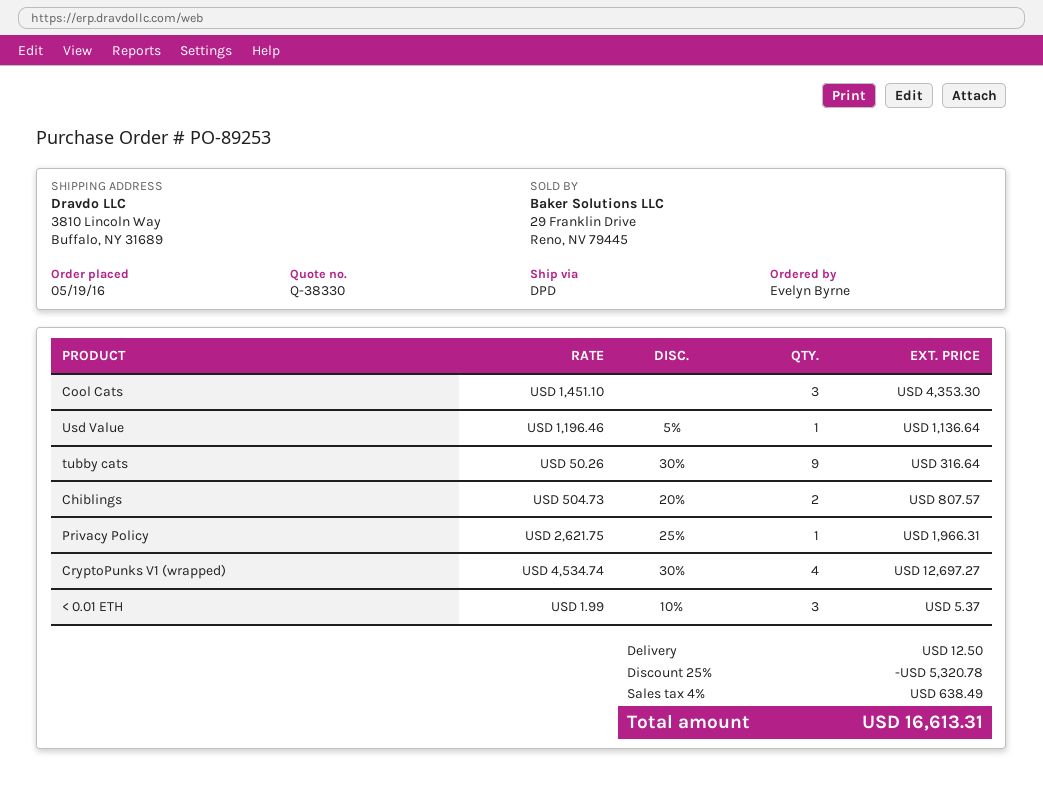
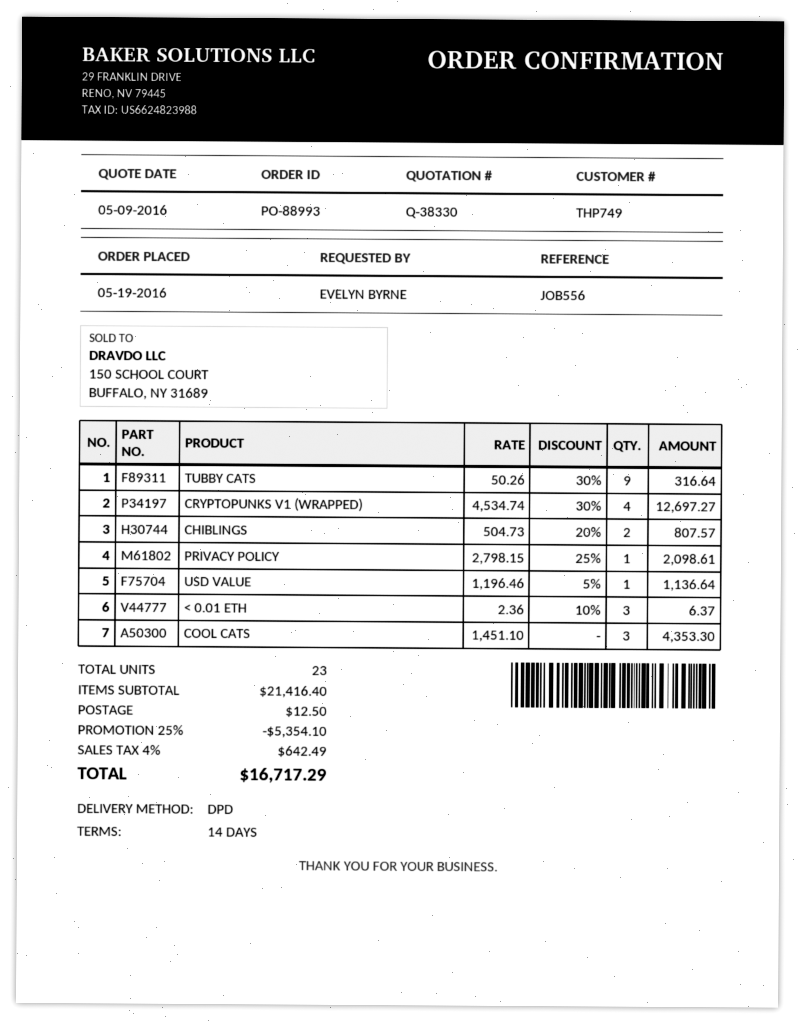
order number: PO-89253 -> PO-88993
Privacy Policy: 1 x 2621.75 - 25% = 1966.31 -> 1 x 2798.15 - 25% = 2098.61
< 0.01 ETH: 3 x 1.99 - 10% = 5.37 -> 3 x 2.36 - 10% = 6.37
discount: 25% = 5320.78 -> 25% = 5354.10
tax: 4% = 638.49 -> 4% = 642.49
total: 16613.31 -> 16717.29

